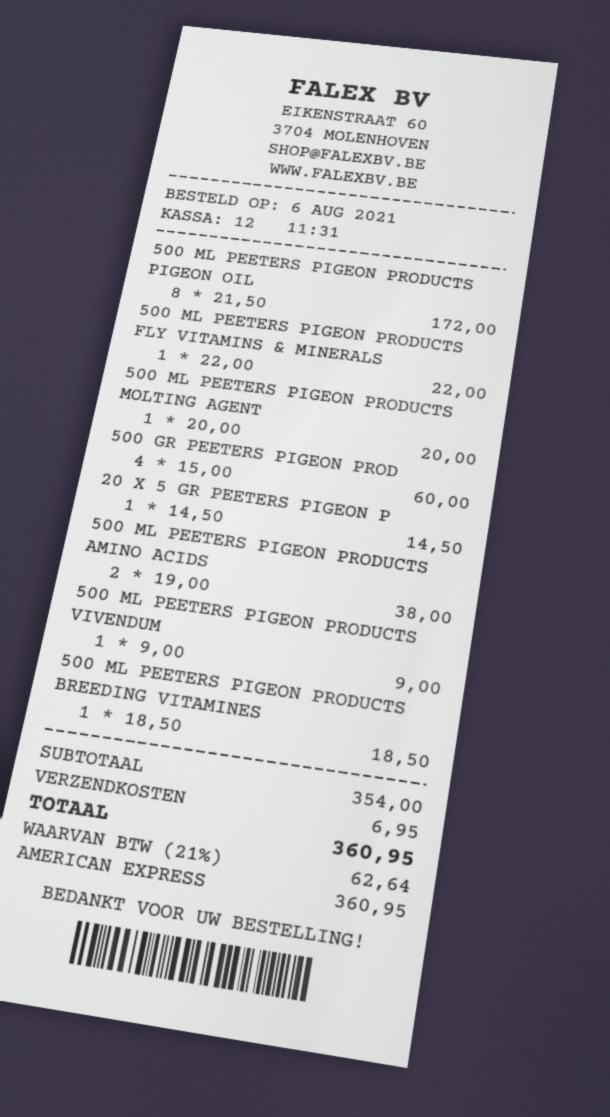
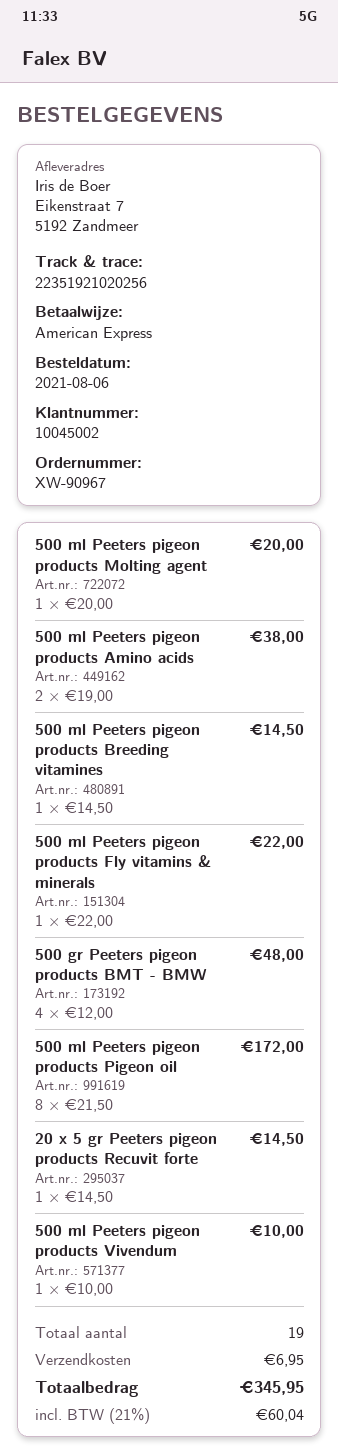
500 GR PEETERS PIGEON PROD: 4 x 15.00 = 60.00 -> 4 x 12.00 = 48.00
500 ML PEETERS PIGEON PRODUCTS VIVENDUM: 1 x 9.00 = 9.00 -> 1 x 10.00 = 10.00
500 ML PEETERS PIGEON PRODUCTS BREEDING VITAMINES: 1 x 18.50 = 18.50 -> 1 x 14.50 = 14.50
tax: 21% = 62.64 -> 21% = 60.04
total: 360.95 -> 345.95

